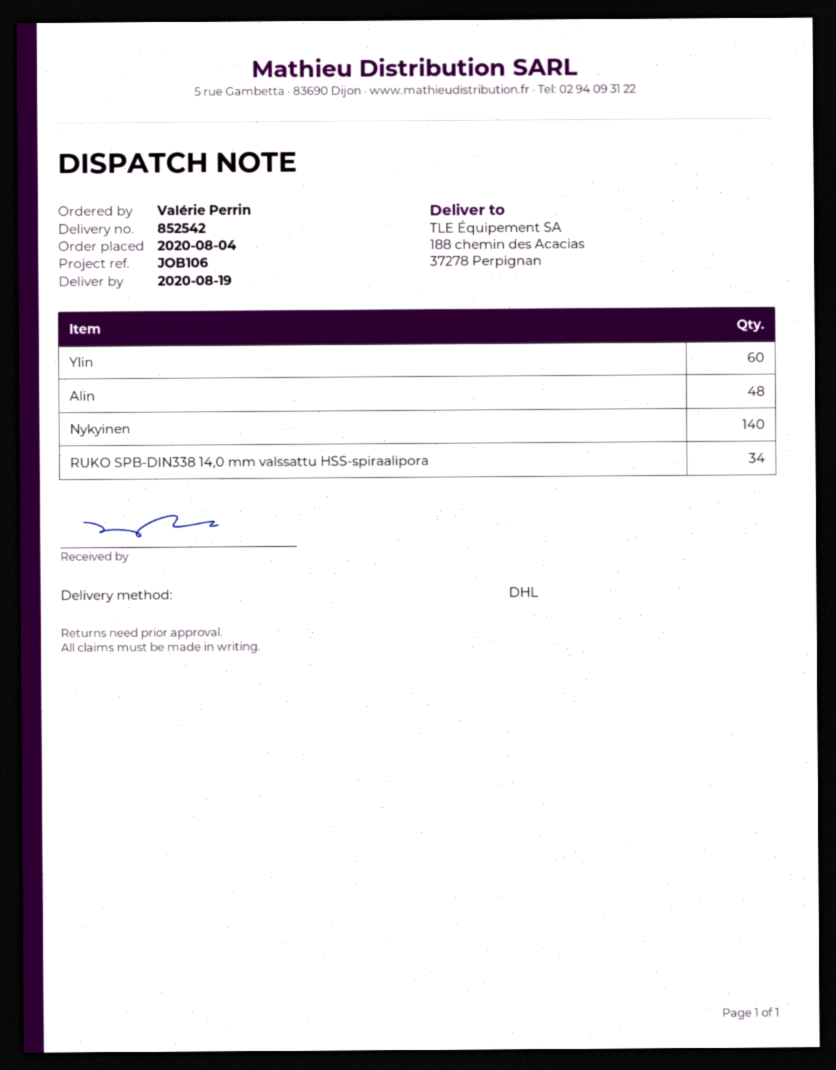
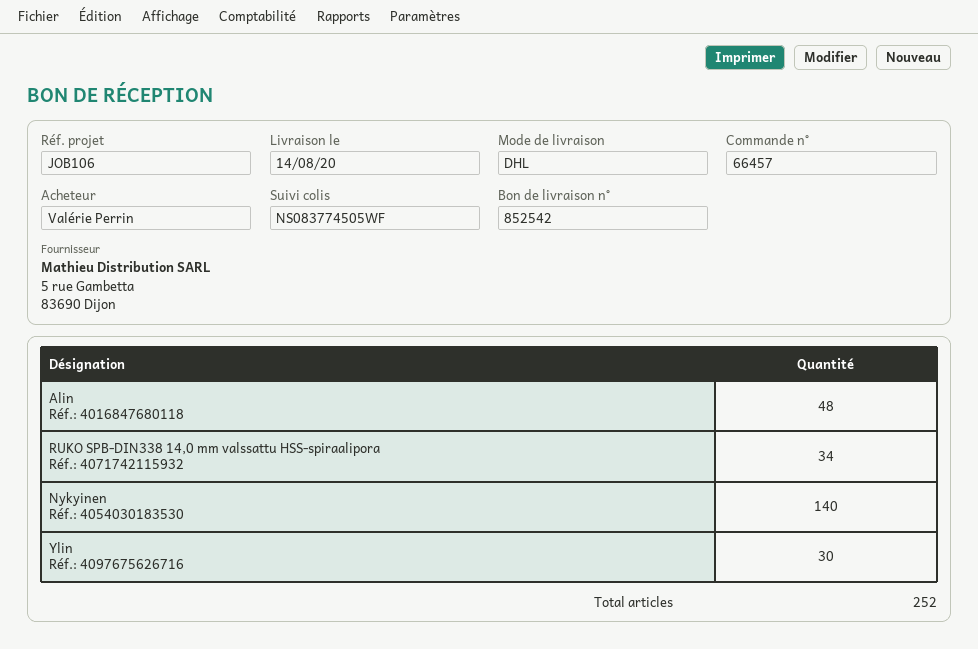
delivery date: 2020-08-19 -> 2020-08-14
Ylin: 60 -> 30

